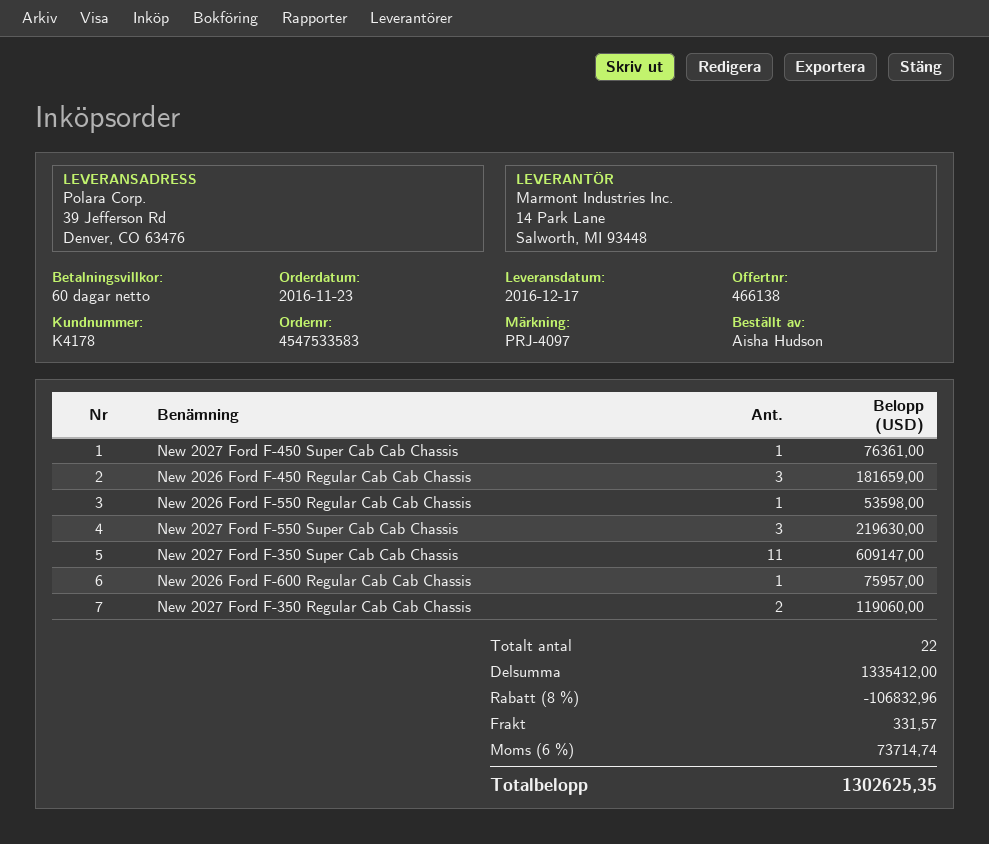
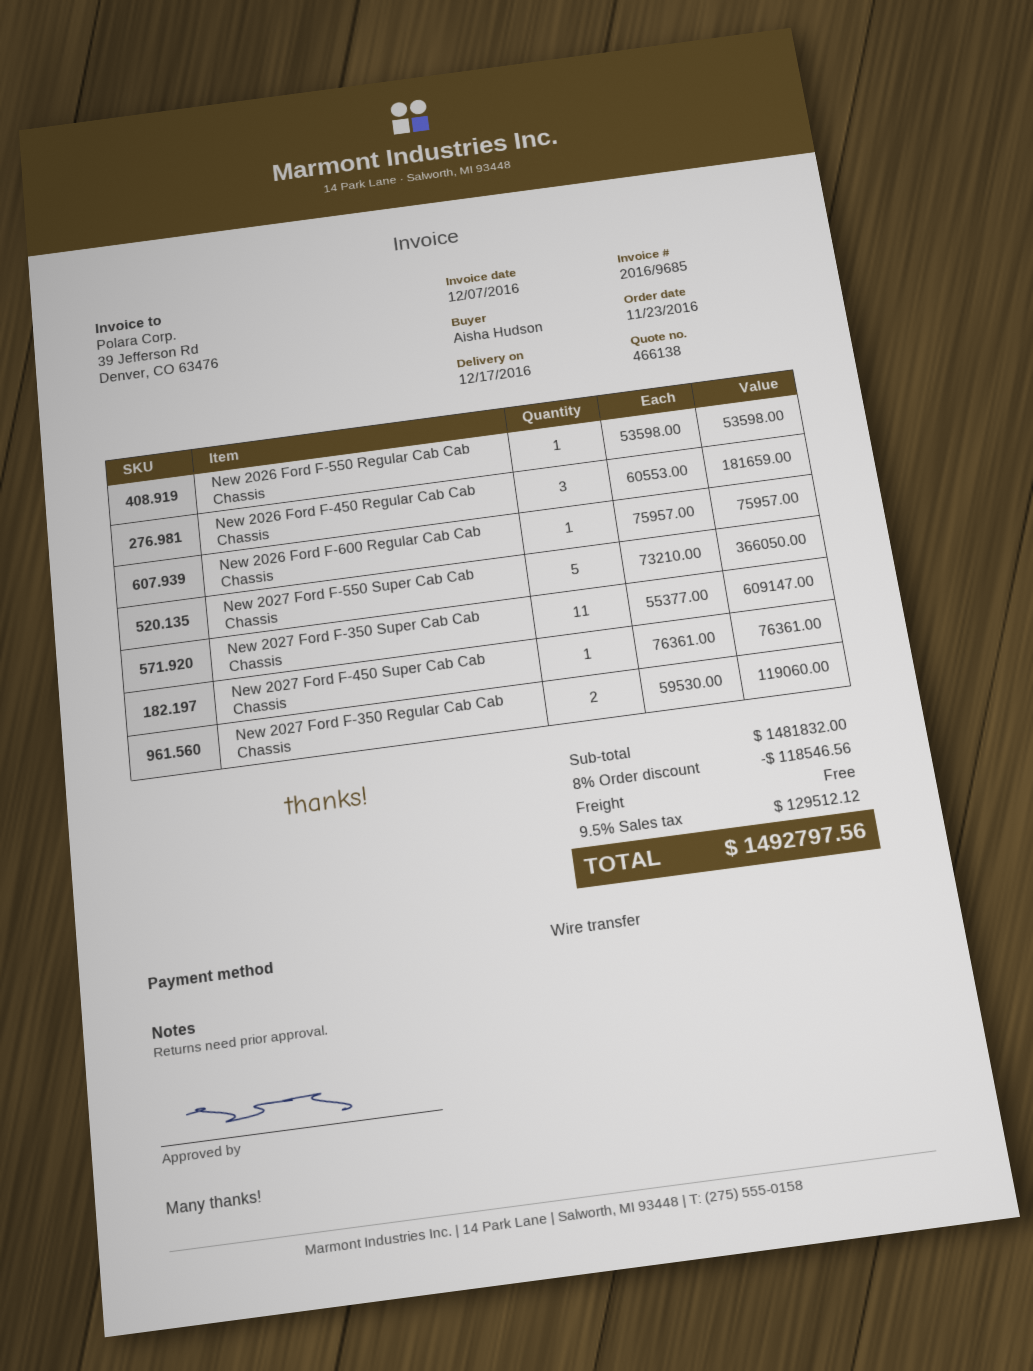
New 2027 Ford F-550 Super Cab Cab Chassis: 3 for 219630.00 -> 5 for 366050.00
subtotal: 1335412.00 -> 1481832.00
discount: 8% = 106832.96 -> 8% = 118546.56
shipping: 331.57 -> 0.00
tax: 6% = 73714.74 -> 9.5% = 129512.12
total: 1302625.35 -> 1492797.56

